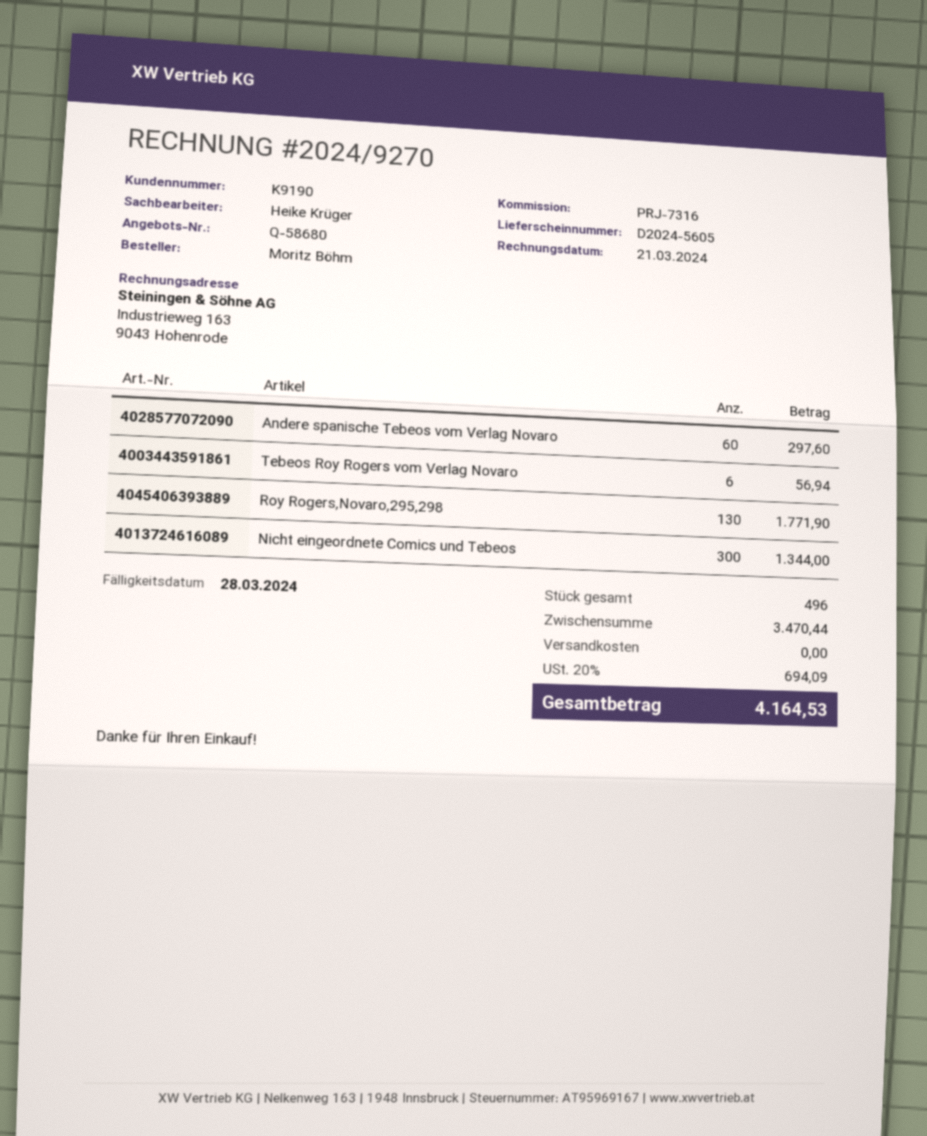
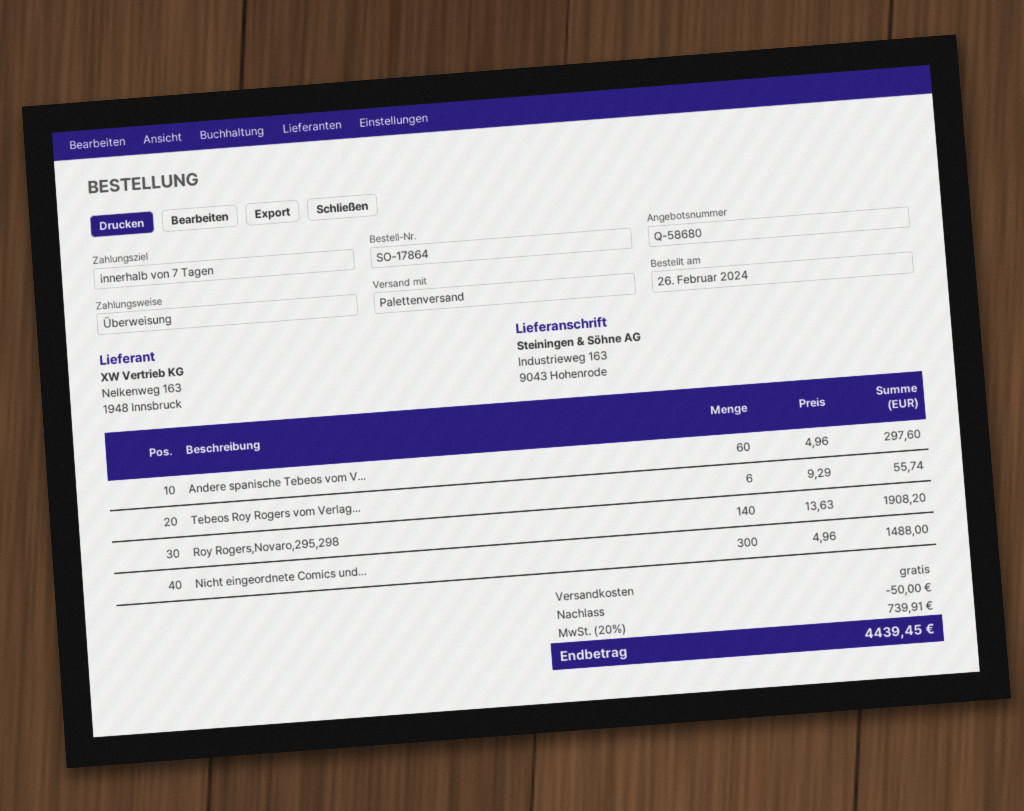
Tebeos Roy Rogers vom Verlag Novaro: 6 for 56.94 -> 6 for 55.74
Roy Rogers,Novaro,295,298: 130 for 1771.90 -> 140 for 1908.20
Nicht eingeordnete Comics und Tebeos: 300 for 1344.00 -> 300 for 1488.00
discount: none -> 50.00
tax: 20% = 694.09 -> 20% = 739.91
total: 4164.53 -> 4439.45

